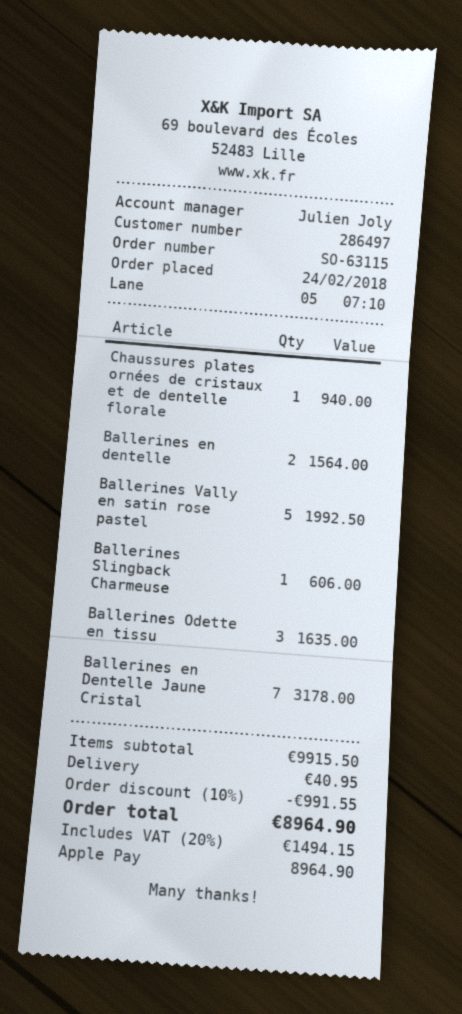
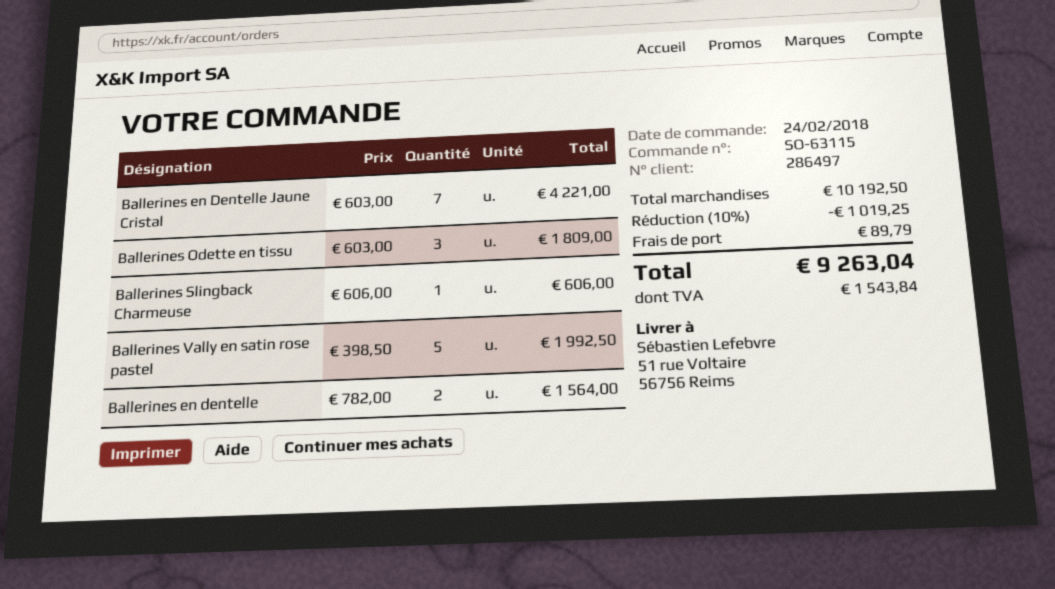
Chaussures plates ornées de cristaux et de dentelle florale: 1 for 940.00 -> none
Ballerines Odette en tissu: 3 for 1635.00 -> 3 for 1809.00
Ballerines en Dentelle Jaune Cristal: 7 for 3178.00 -> 7 for 4221.00
subtotal: 9915.50 -> 10192.50
discount: 10% = 991.55 -> 10% = 1019.25
shipping: 40.95 -> 89.79
tax: 1494.15 -> 1543.84
total: 8964.90 -> 9263.04

